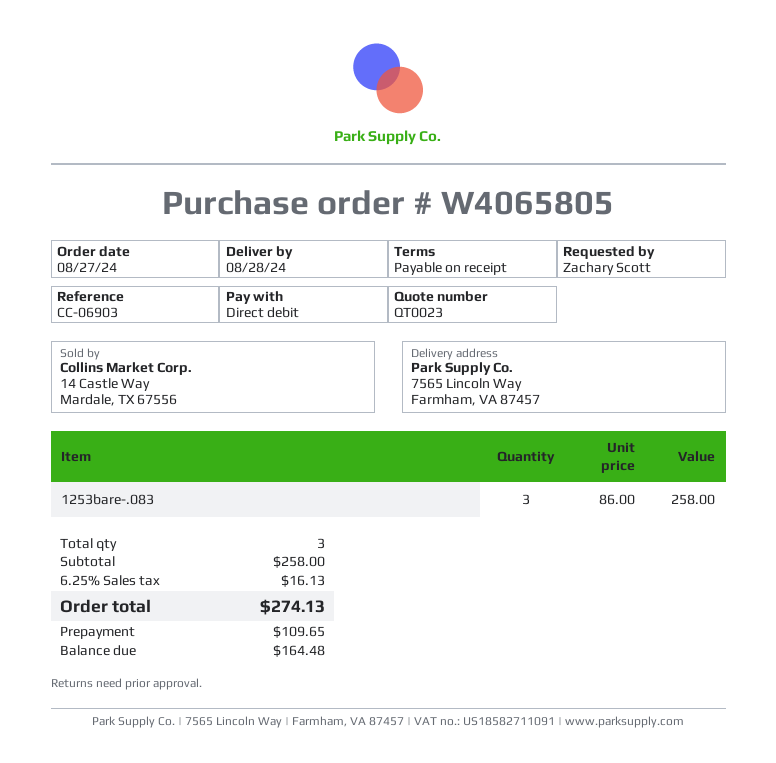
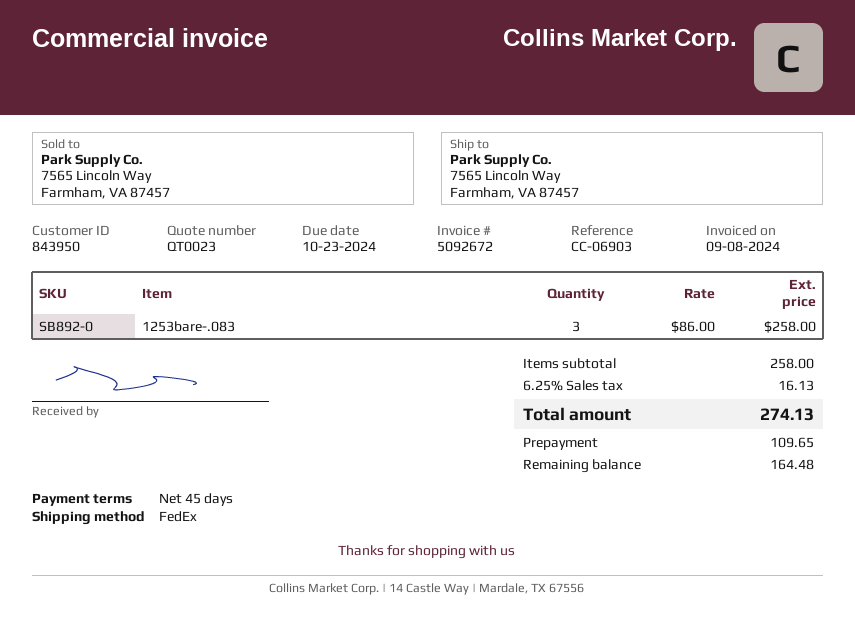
payment terms: on receipt -> 45 days

